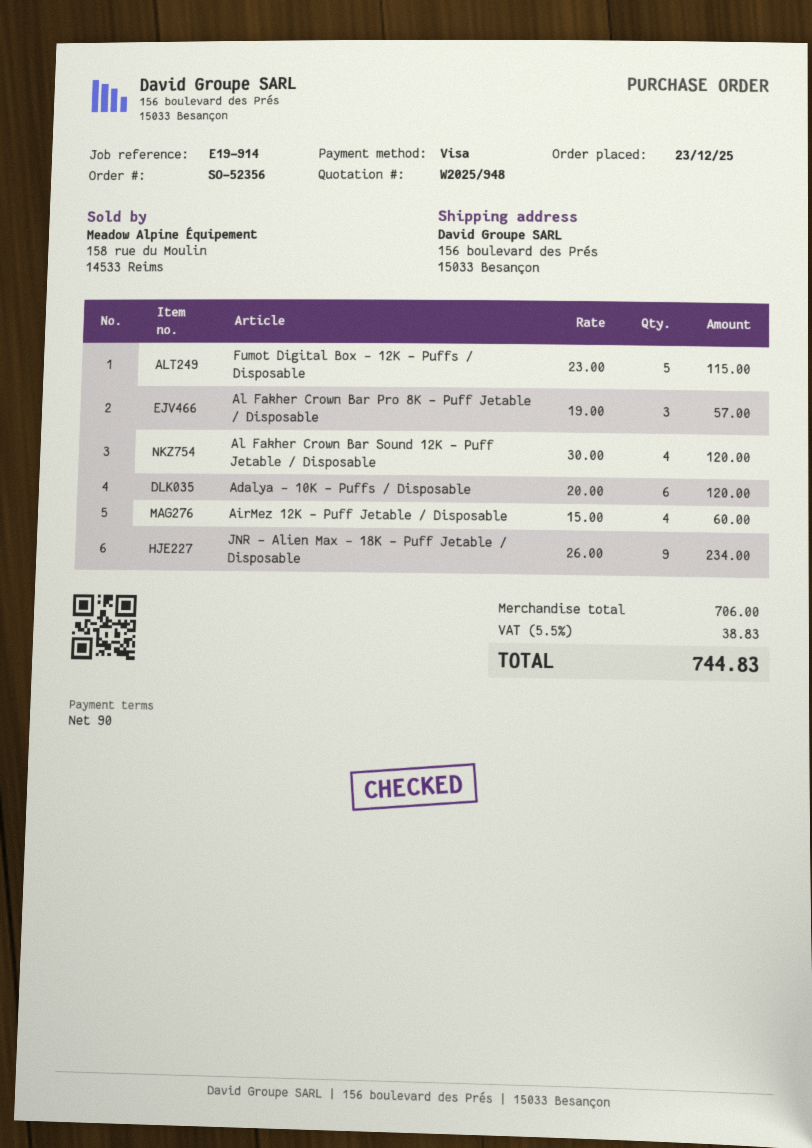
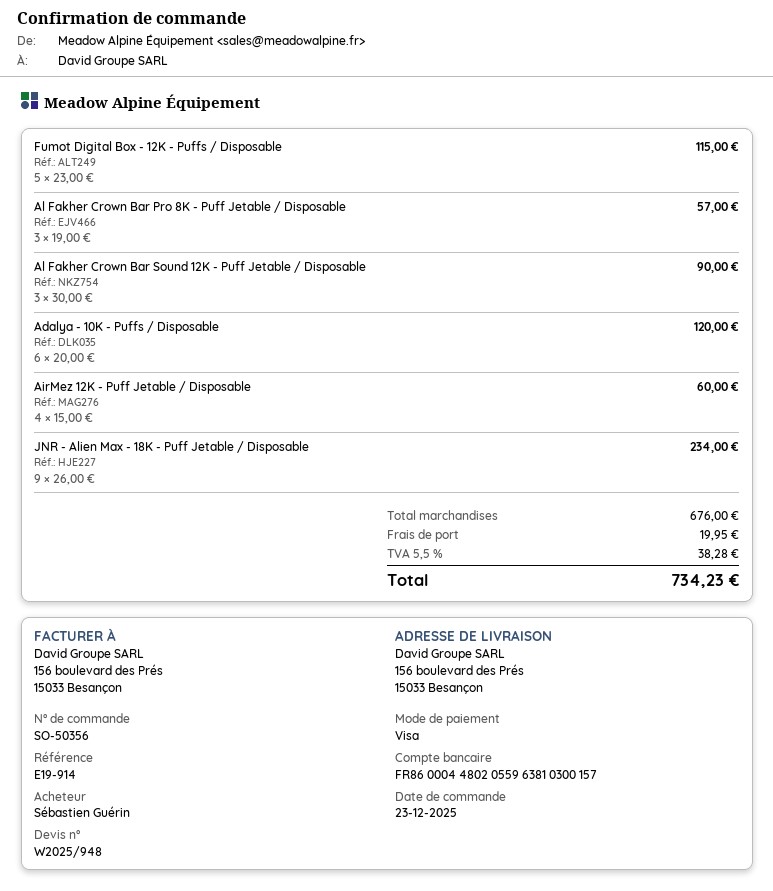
order number: SO-52356 -> SO-50356
Al Fakher Crown Bar Sound 12K - Puff Jetable / Disposable: 4 x 30.00 = 120.00 -> 3 x 30.00 = 90.00
subtotal: 706.00 -> 676.00
shipping: none -> 19.95
tax: 5.5% = 38.83 -> 5.5% = 38.28
total: 744.83 -> 734.23

